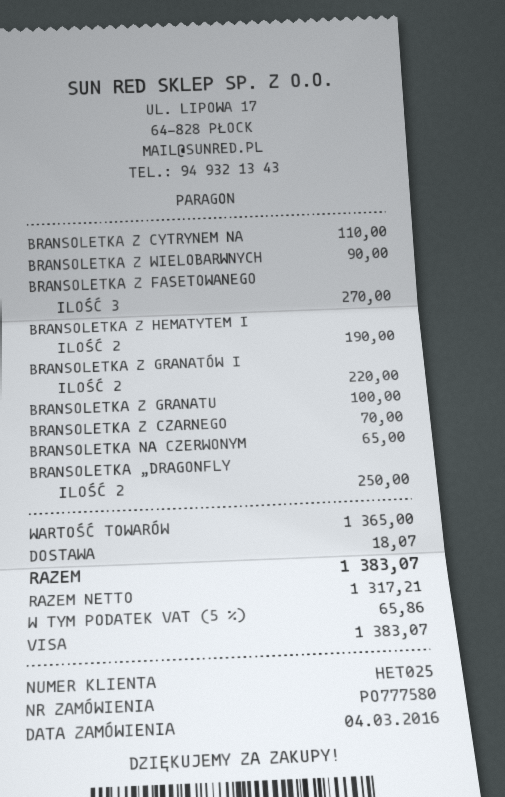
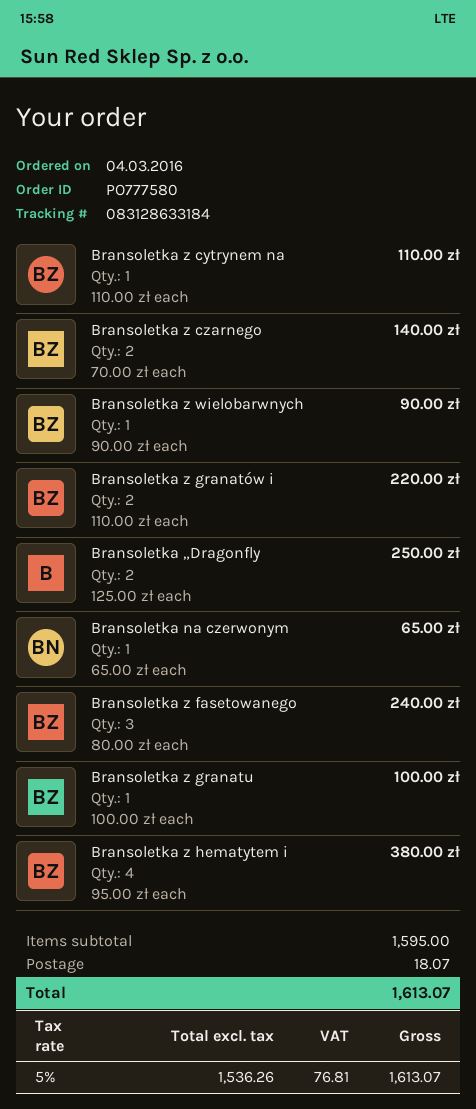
BRANSOLETKA Z FASETOWANEGO: 3 for 270.00 -> 3 for 240.00
BRANSOLETKA Z HEMATYTEM I: 2 for 190.00 -> 4 for 380.00
BRANSOLETKA Z CZARNEGO: 1 for 70.00 -> 2 for 140.00
subtotal: 1365.00 -> 1595.00
net: 1317.21 -> 1536.26
tax: 5% = 65.86 -> 5% = 76.81
total: 1383.07 -> 1613.07

